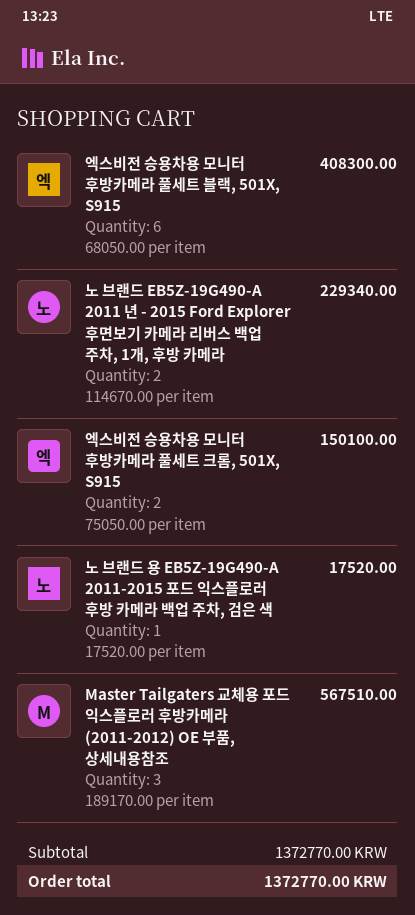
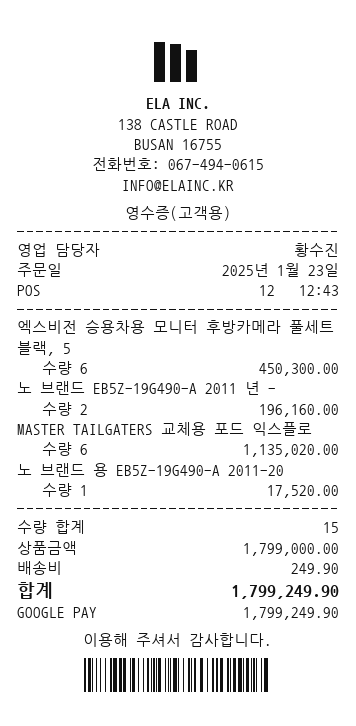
엑스비전 승용차용 모니터 후방카메라 풀세트 블랙, 501X, S915: 6 for 408300.00 -> 6 for 450300.00
노 브랜드 EB5Z-19G490-A 2011 년 - 2015 Ford Explorer 후면보기 카메라 리버스 백업 주차, 1개, 후방 카메라: 2 for 229340.00 -> 2 for 196160.00
엑스비전 승용차용 모니터 후방카메라 풀세트 크롬, 501X, S915: 2 for 150100.00 -> none
Master Tailgaters 교체용 포드 익스플로러 후방카메라 (2011-2012) OE 부품, 상세내용참조: 3 for 567510.00 -> 6 for 1135020.00
subtotal: 1372770.00 -> 1799000.00
shipping: none -> 249.90
total: 1372770.00 -> 1799249.90

